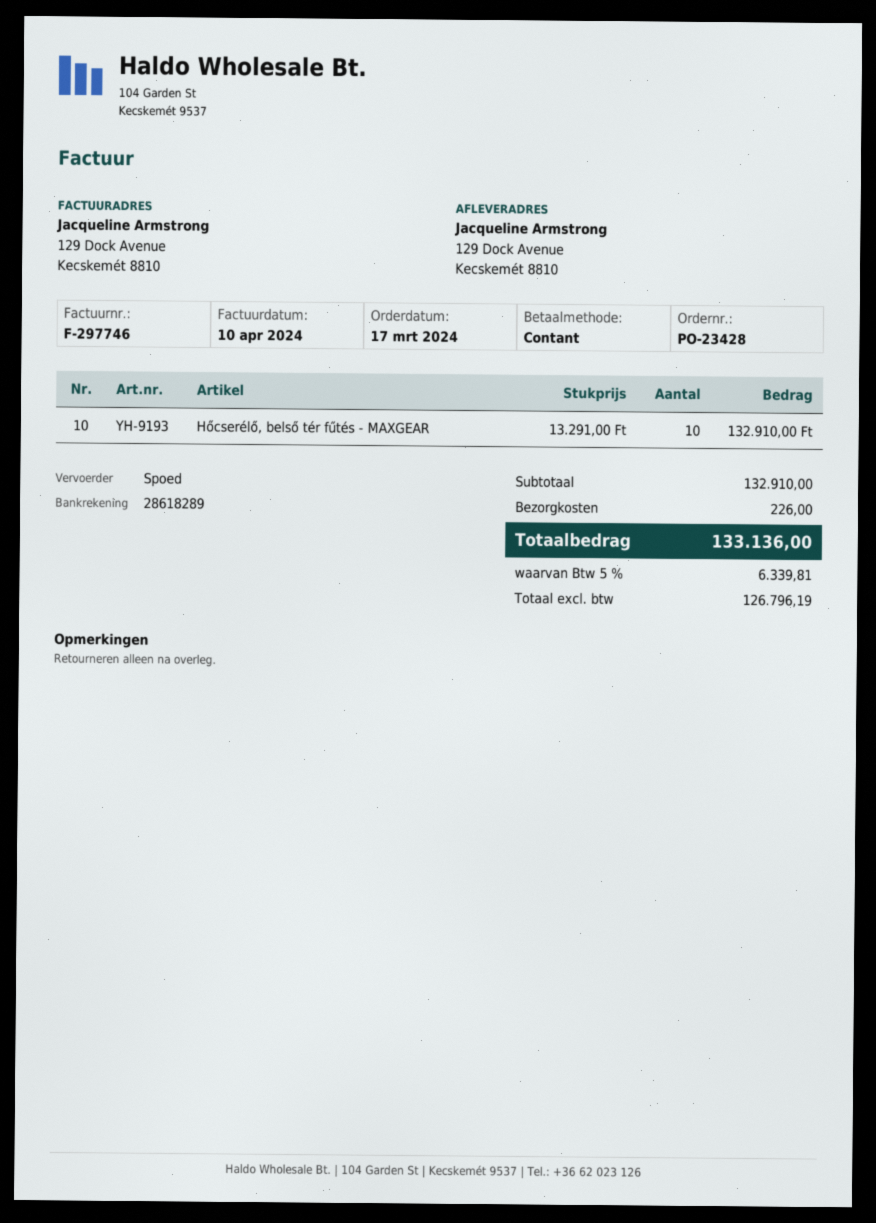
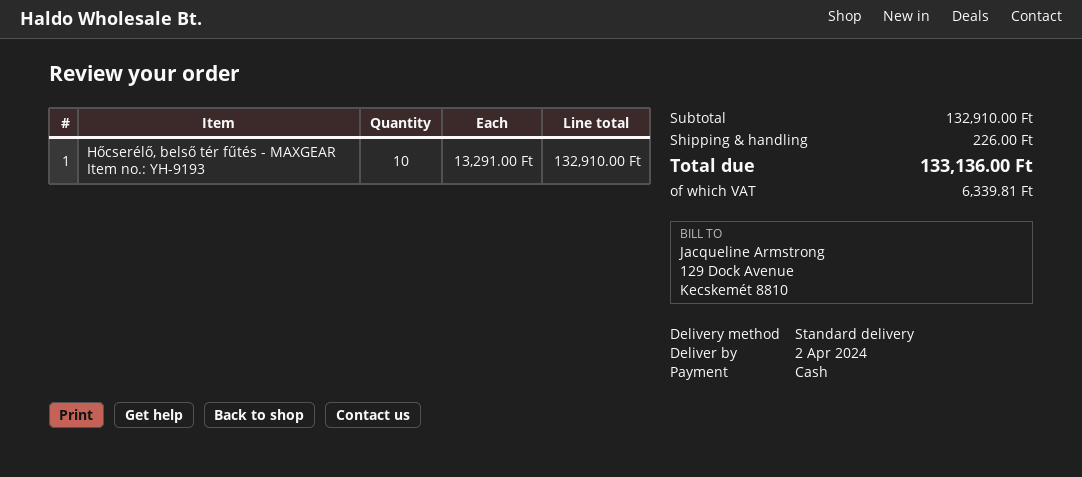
shipping method: express -> standard

